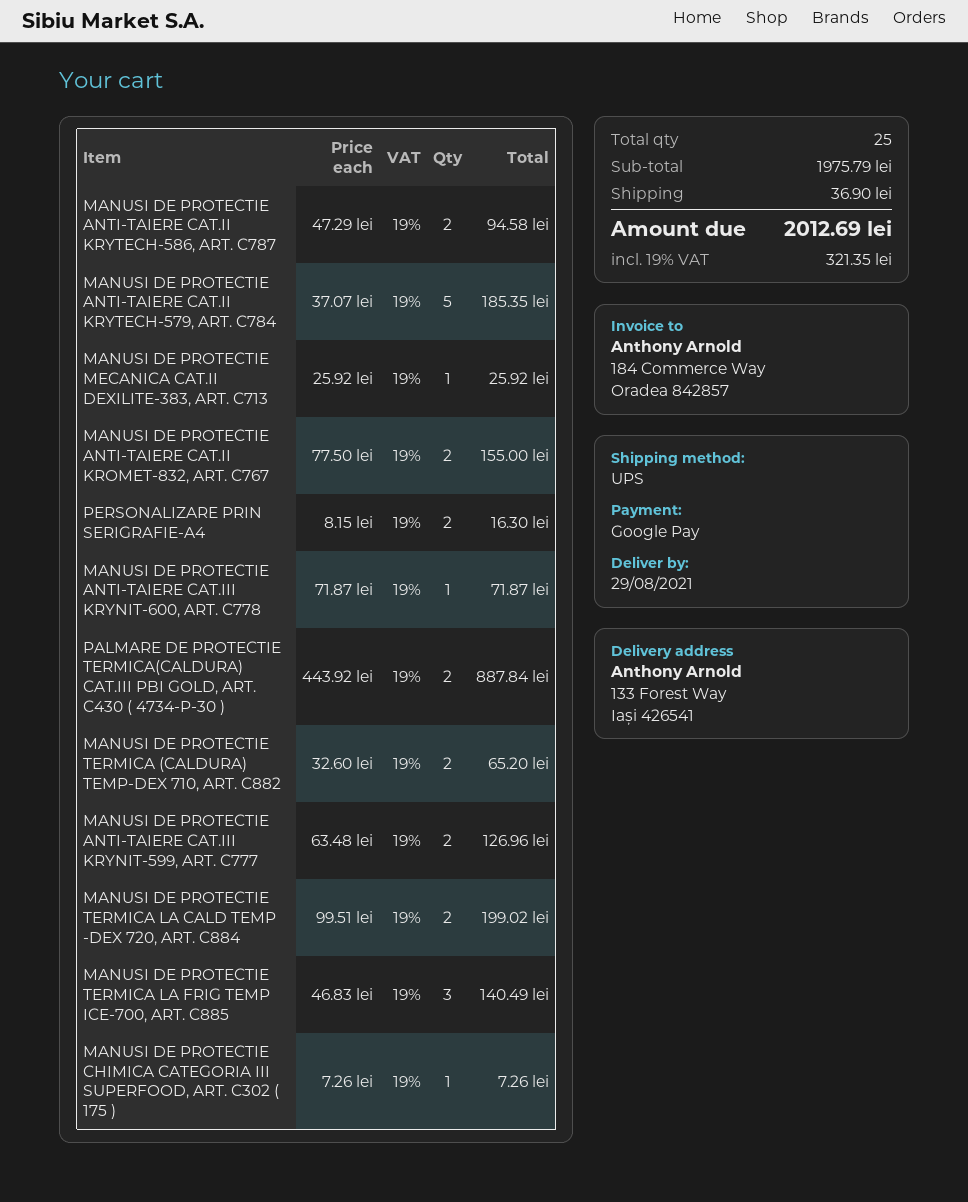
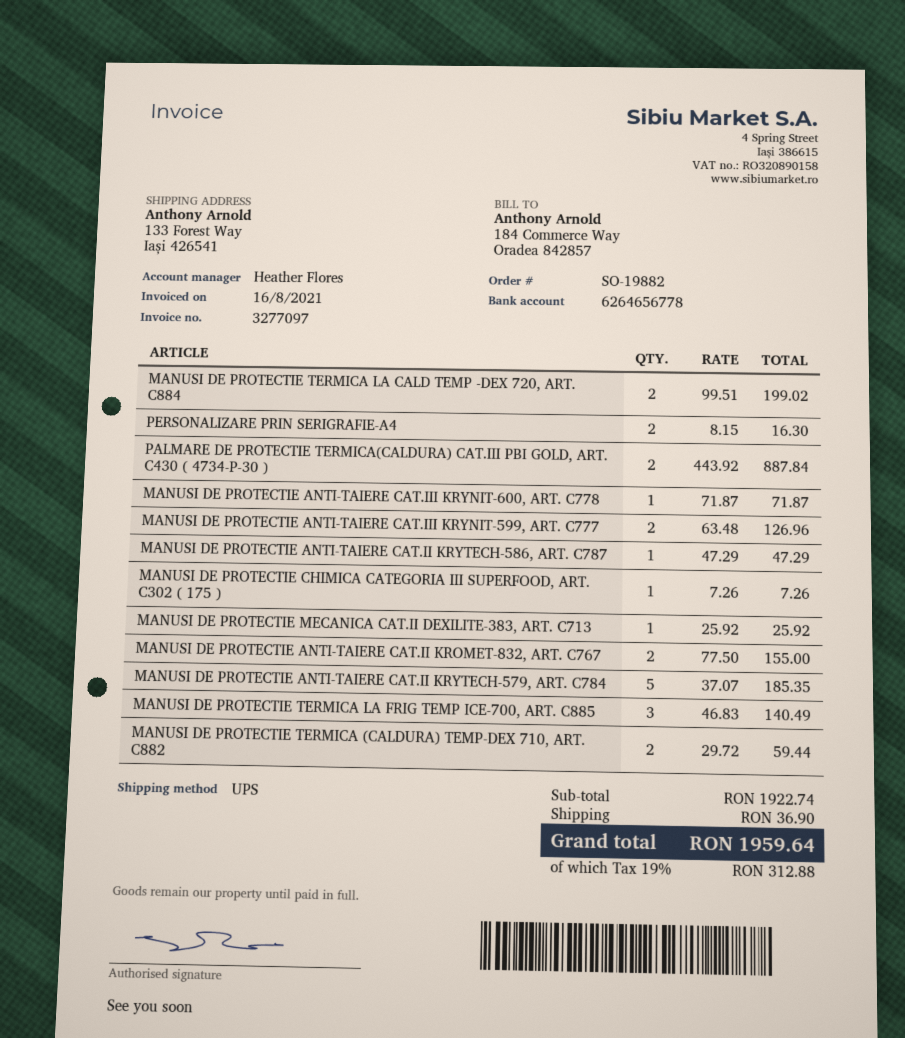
MANUSI DE PROTECTIE ANTI-TAIERE CAT.II KRYTECH-586, ART. C787: 2 x 47.29 = 94.58 -> 1 x 47.29 = 47.29
MANUSI DE PROTECTIE TERMICA (CALDURA) TEMP-DEX 710, ART. C882: 2 x 32.60 = 65.20 -> 2 x 29.72 = 59.44
subtotal: 1975.79 -> 1922.74
tax: 19% = 321.35 -> 19% = 312.88
total: 2012.69 -> 1959.64

